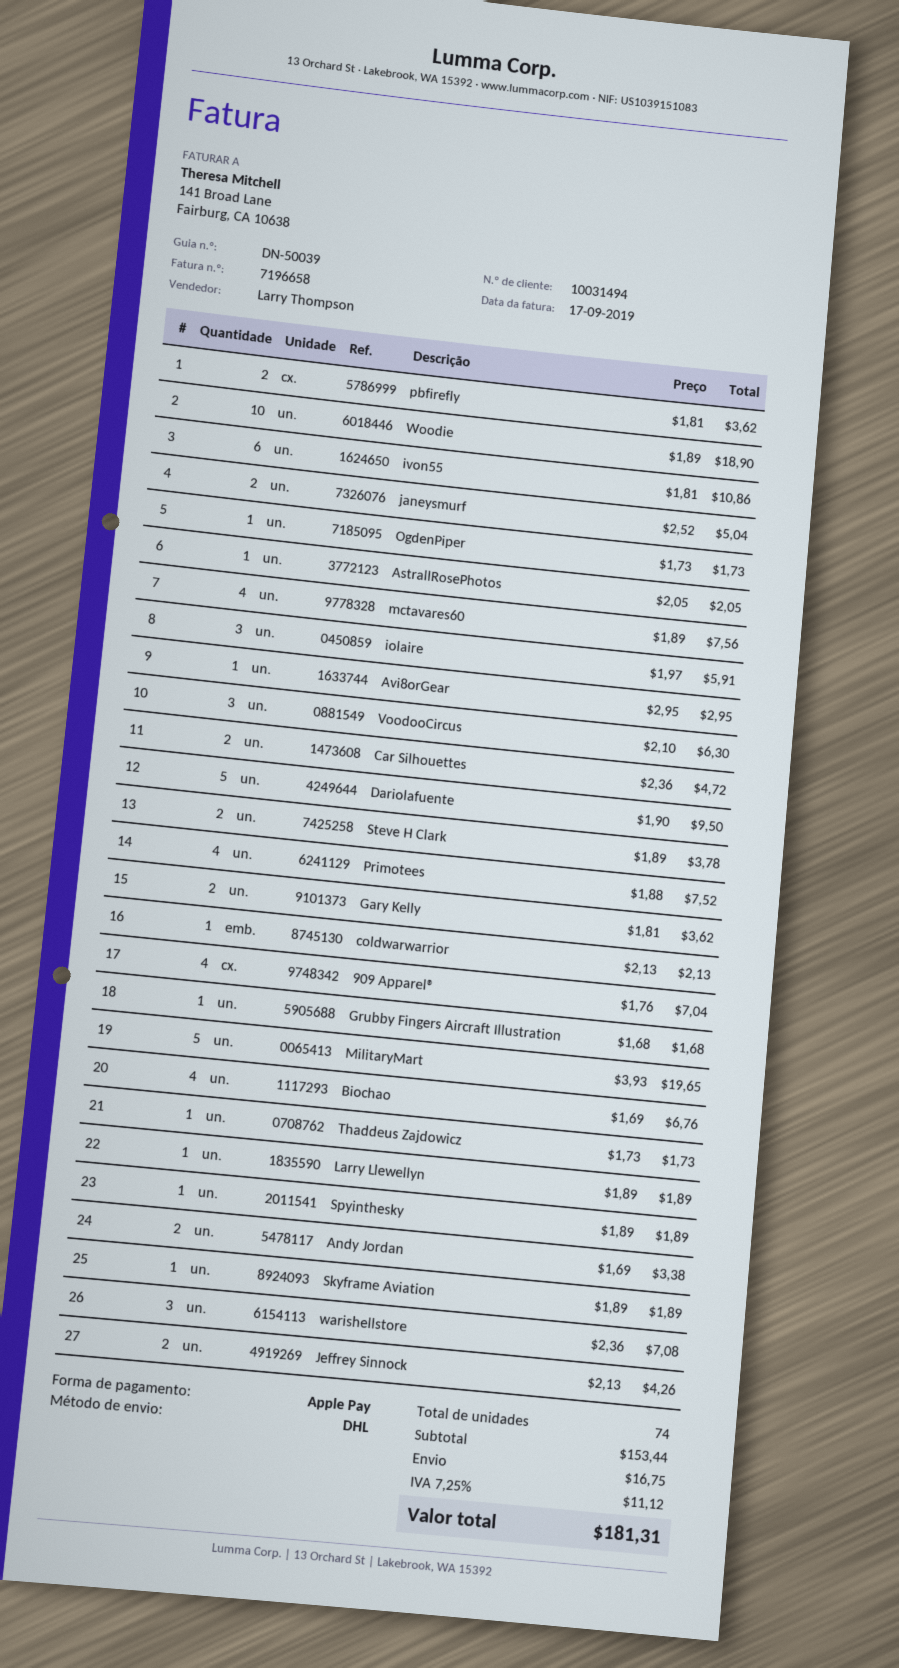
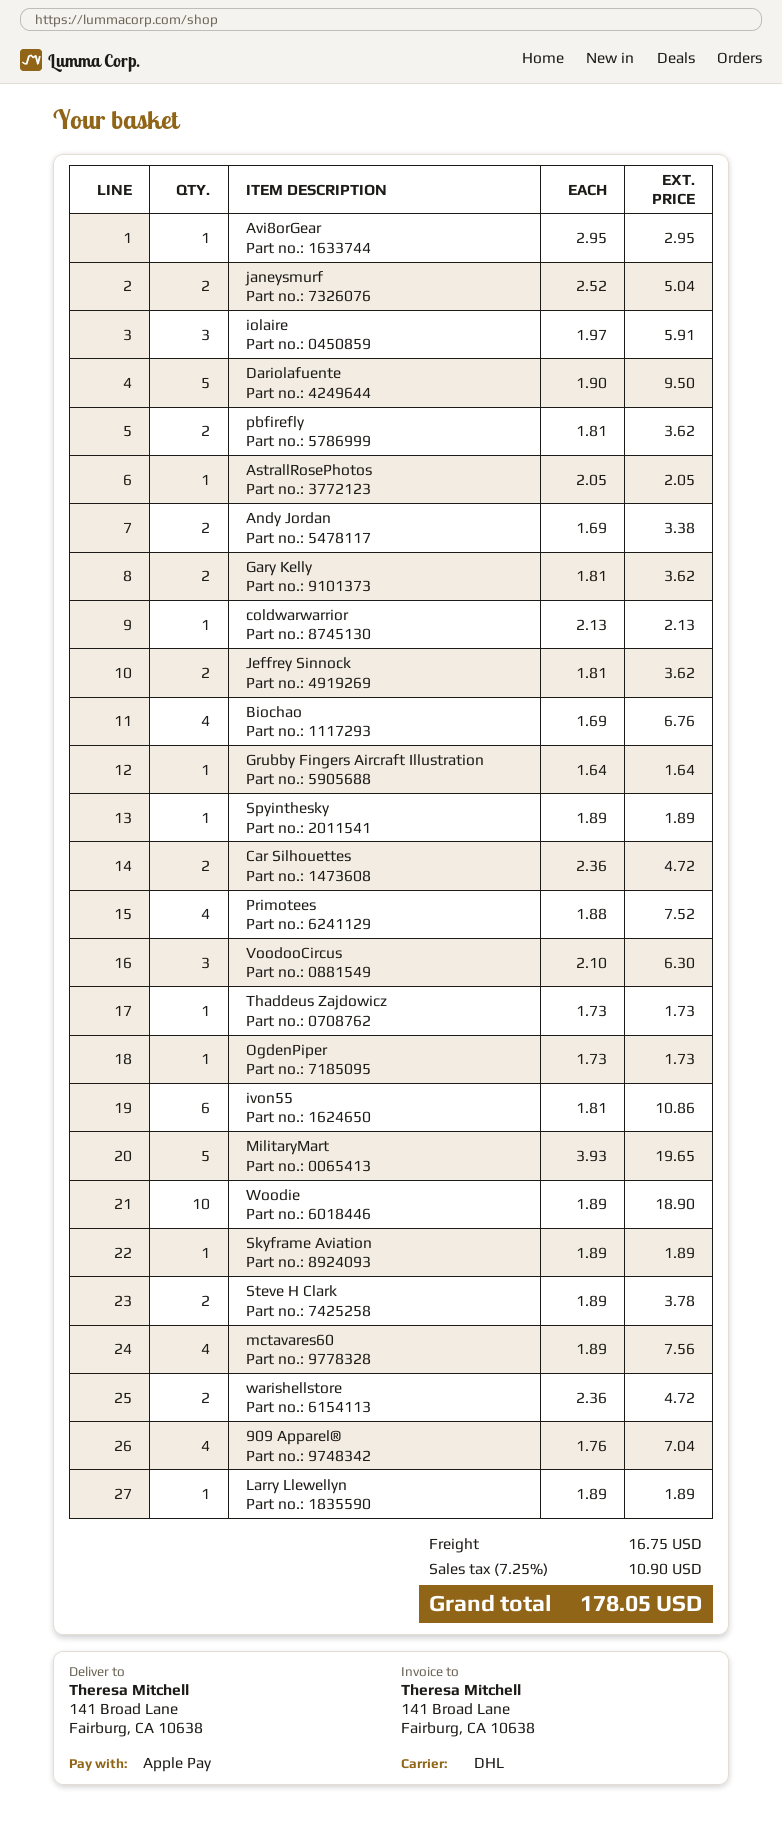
Grubby Fingers Aircraft Illustration: 1 x 1.68 = 1.68 -> 1 x 1.64 = 1.64
warishellstore: 3 x 2.36 = 7.08 -> 2 x 2.36 = 4.72
Jeffrey Sinnock: 2 x 2.13 = 4.26 -> 2 x 1.81 = 3.62
tax: 7.25% = 11.12 -> 7.25% = 10.90
total: 181.31 -> 178.05

